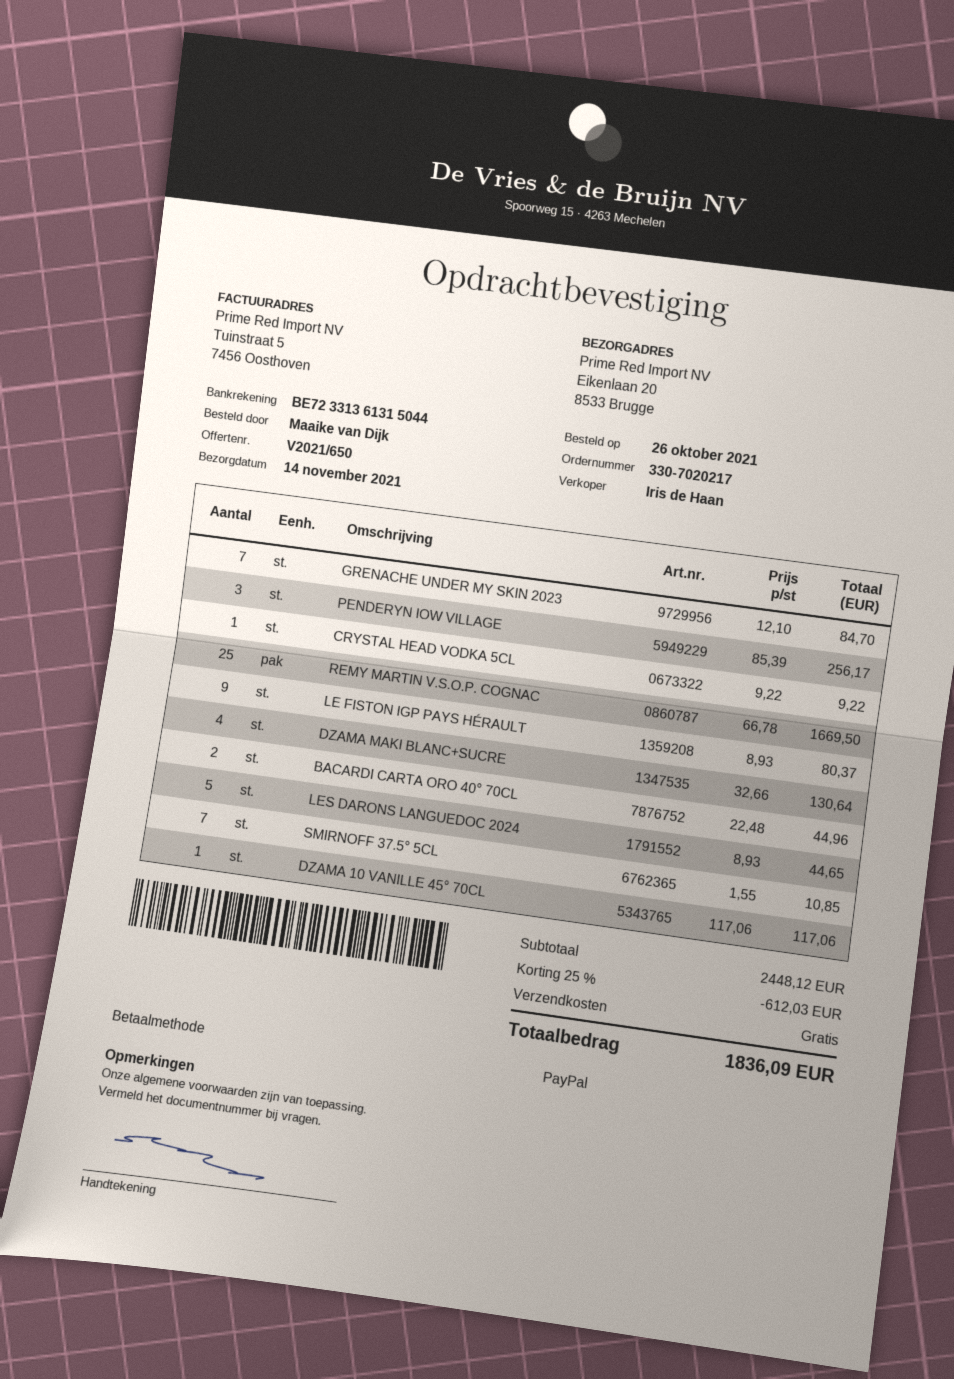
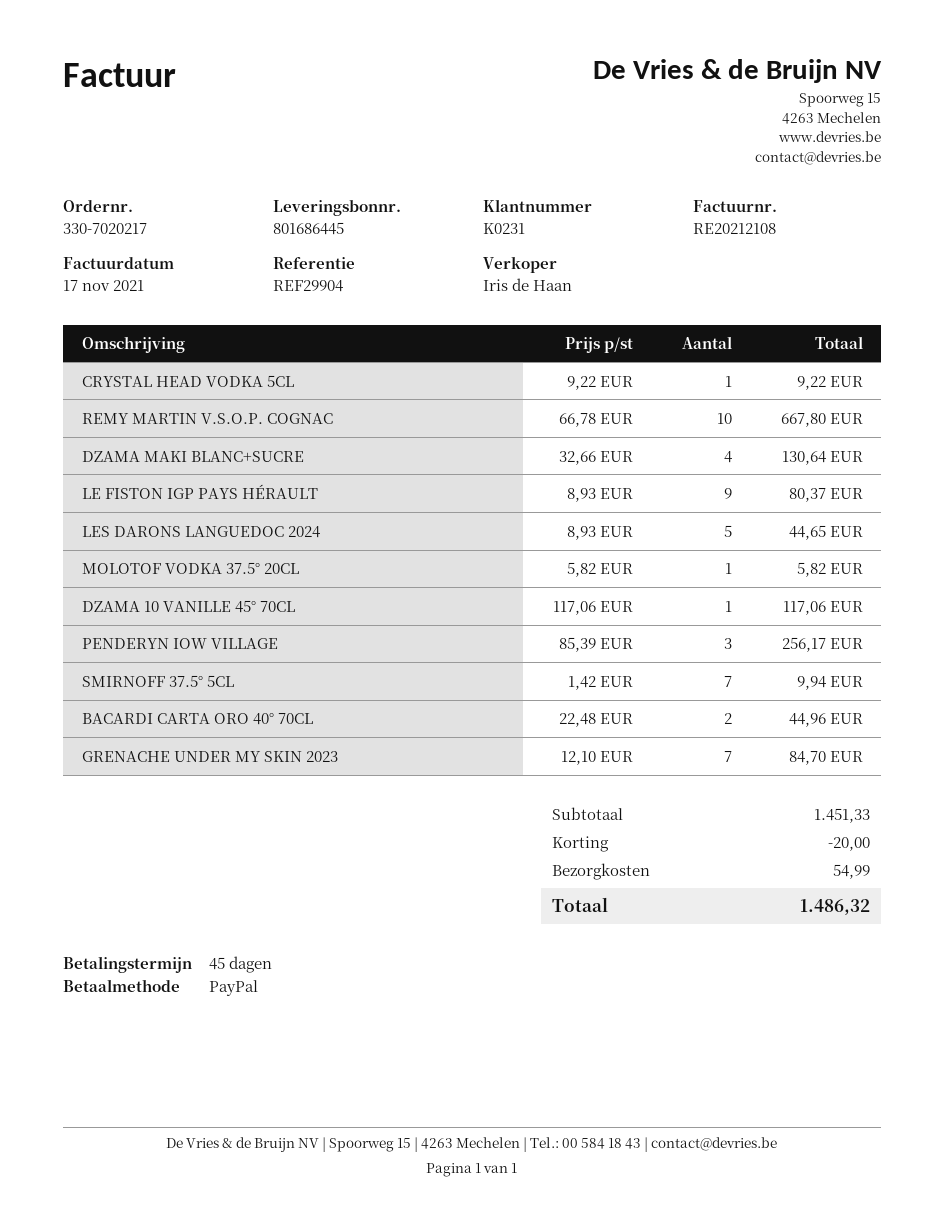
REMY MARTIN V.S.O.P. COGNAC: 25 x 66.78 = 1669.50 -> 10 x 66.78 = 667.80
SMIRNOFF 37.5° 5CL: 7 x 1.55 = 10.85 -> 7 x 1.42 = 9.94
MOLOTOF VODKA 37.5° 20CL: none -> 1 x 5.82 = 5.82
subtotal: 2448.12 -> 1451.33
discount: 612.03 -> 20.00
shipping: 0.00 -> 54.99
total: 1836.09 -> 1486.32

